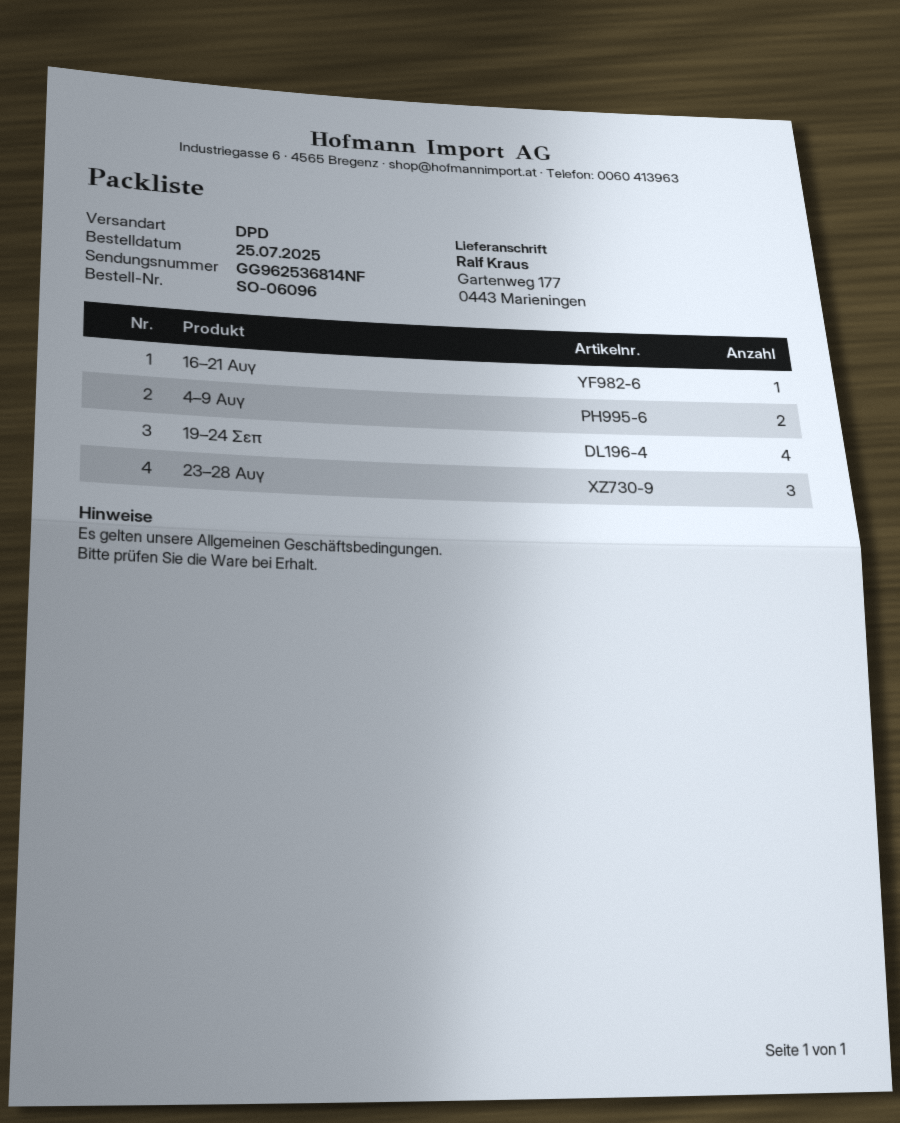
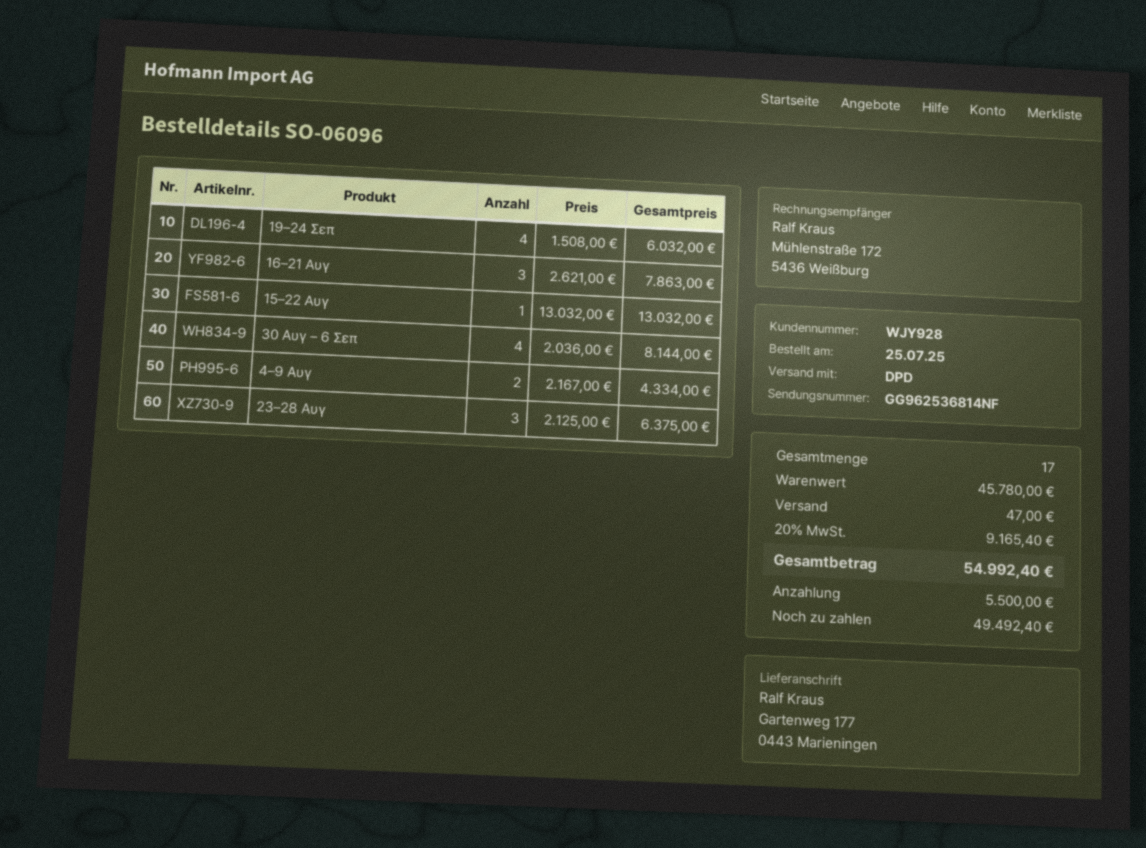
16–21 Αυγ: 1 -> 3
15–22 Αυγ: none -> 1
30 Αυγ – 6 Σεπ: none -> 4

